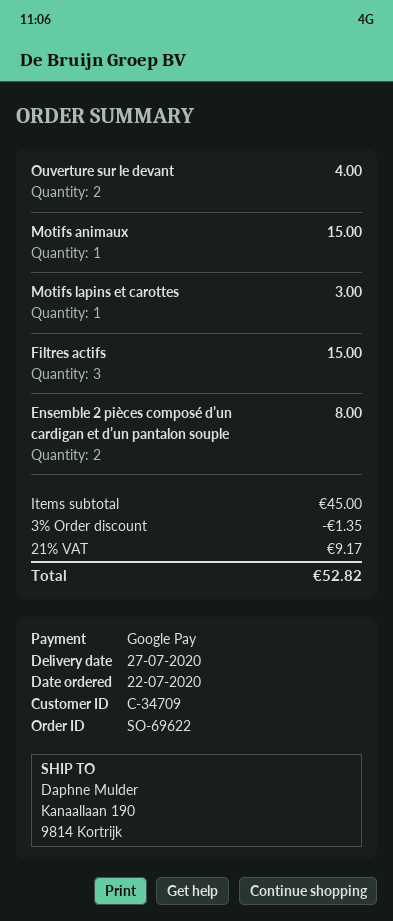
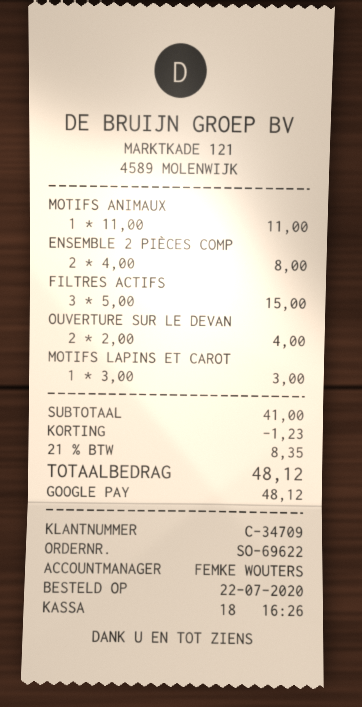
Motifs animaux: 1 for 15.00 -> 1 for 11.00
subtotal: 45.00 -> 41.00
discount: 1.35 -> 1.23
tax: 21% = 9.17 -> 21% = 8.35
total: 52.82 -> 48.12

